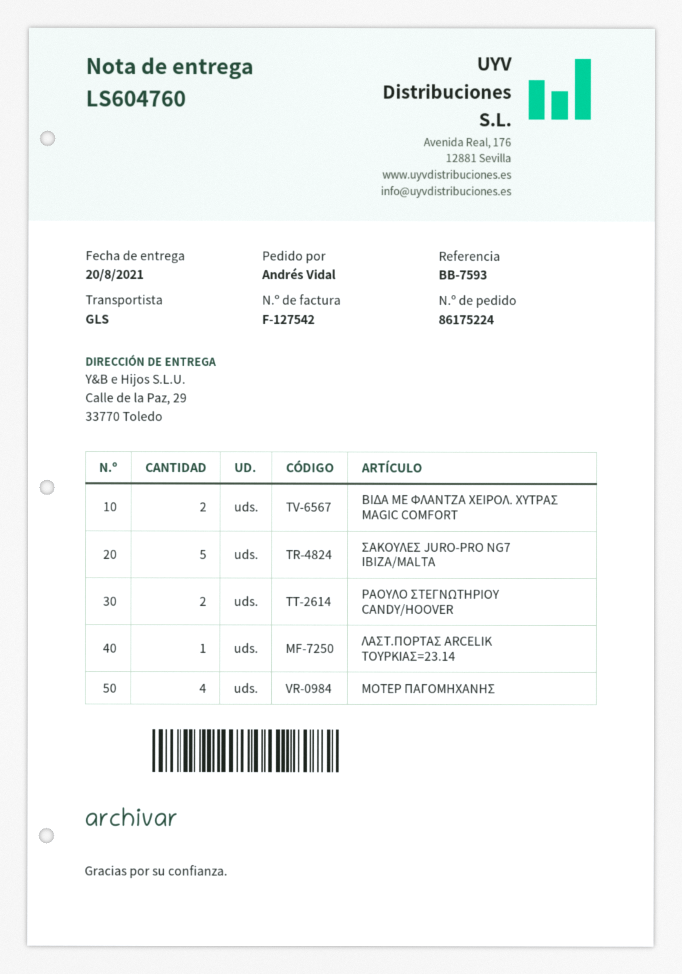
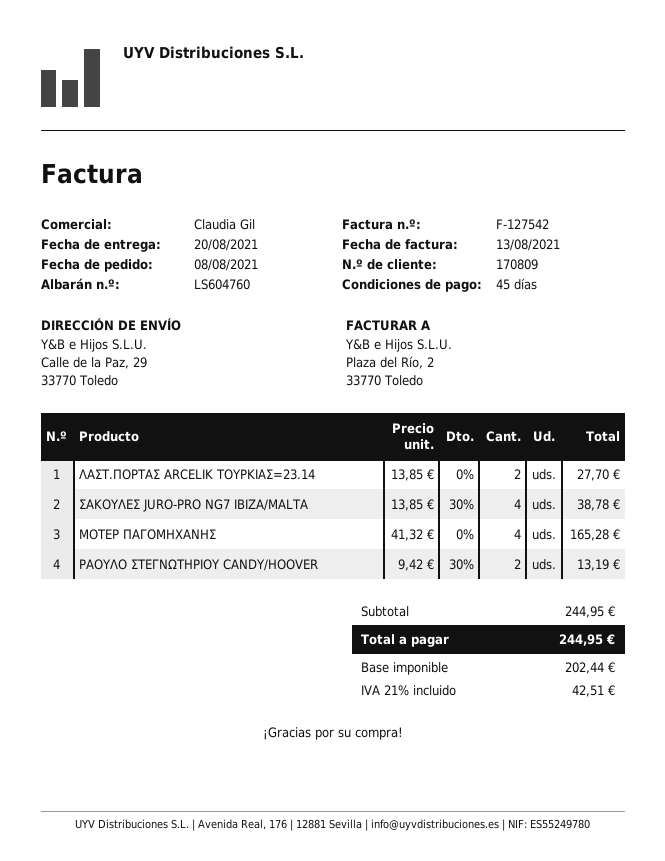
ΒΙΔΑ ΜΕ ΦΛΑΝΤΖΑ ΧΕΙΡΟΛ. ΧΥΤΡΑΣ MAGIC COMFORT: 2 -> none
ΣΑΚΟΥΛΕΣ JURO-PRO NG7 IBIZA/MALTA: 5 -> 4
ΛΑΣΤ.ΠΟΡΤΑΣ ARCELIK ΤΟΥΡΚΙΑΣ=23.14: 1 -> 2

